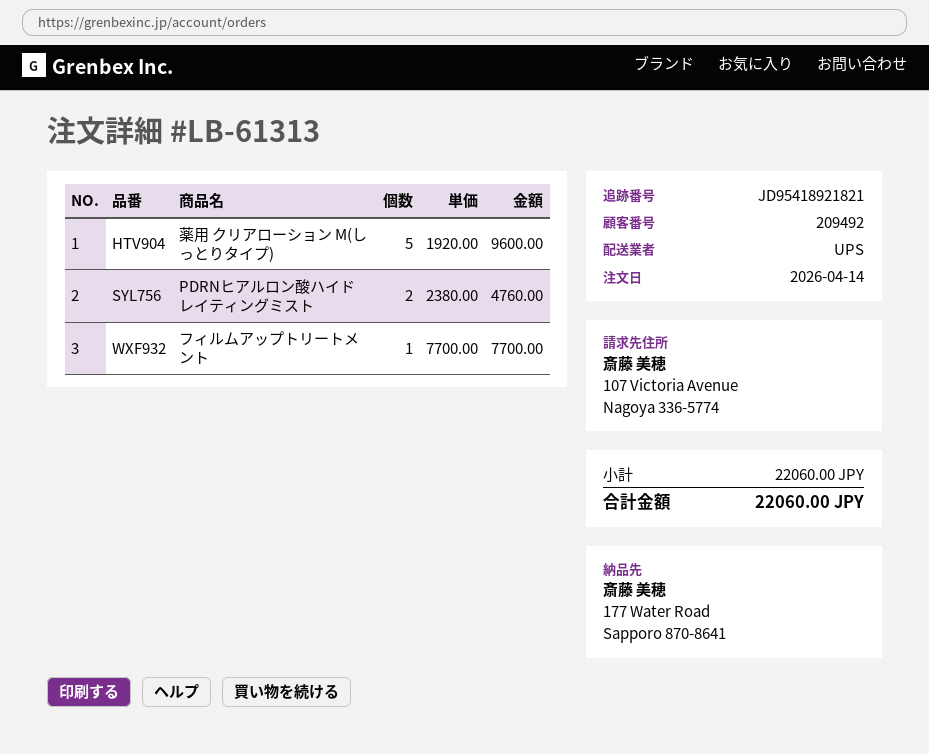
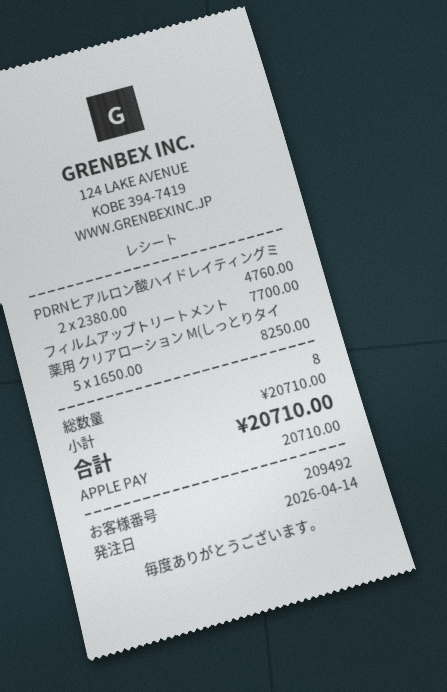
薬用 クリアローション M(しっとりタイプ): 5 x 1920.00 = 9600.00 -> 5 x 1650.00 = 8250.00
subtotal: 22060.00 -> 20710.00
total: 22060.00 -> 20710.00

